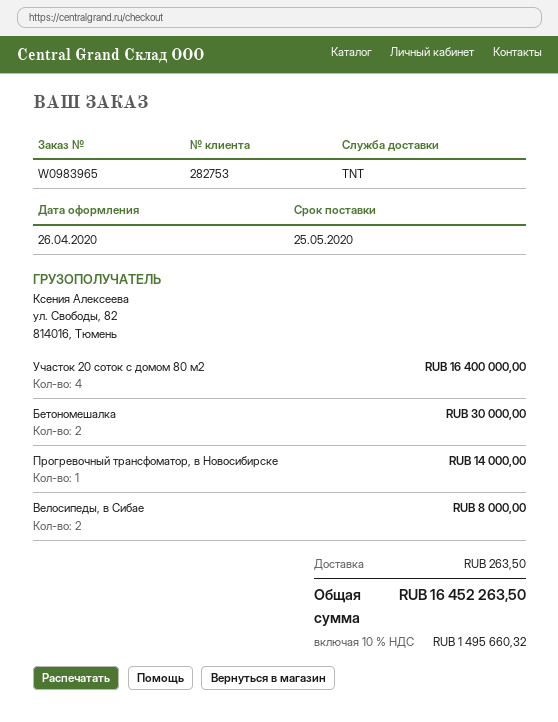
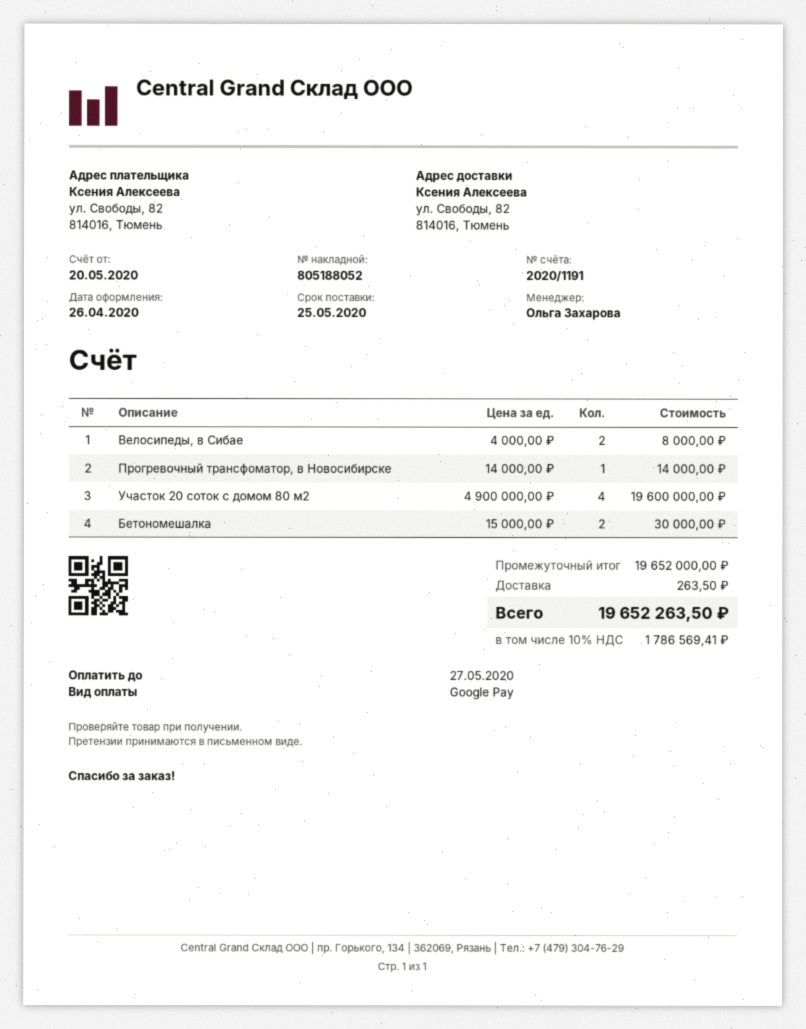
Участок 20 соток с домом 80 м2: 4 for 16400000.00 -> 4 for 19600000.00
tax: 10% = 1495660.32 -> 10% = 1786569.41
total: 16452263.50 -> 19652263.50

